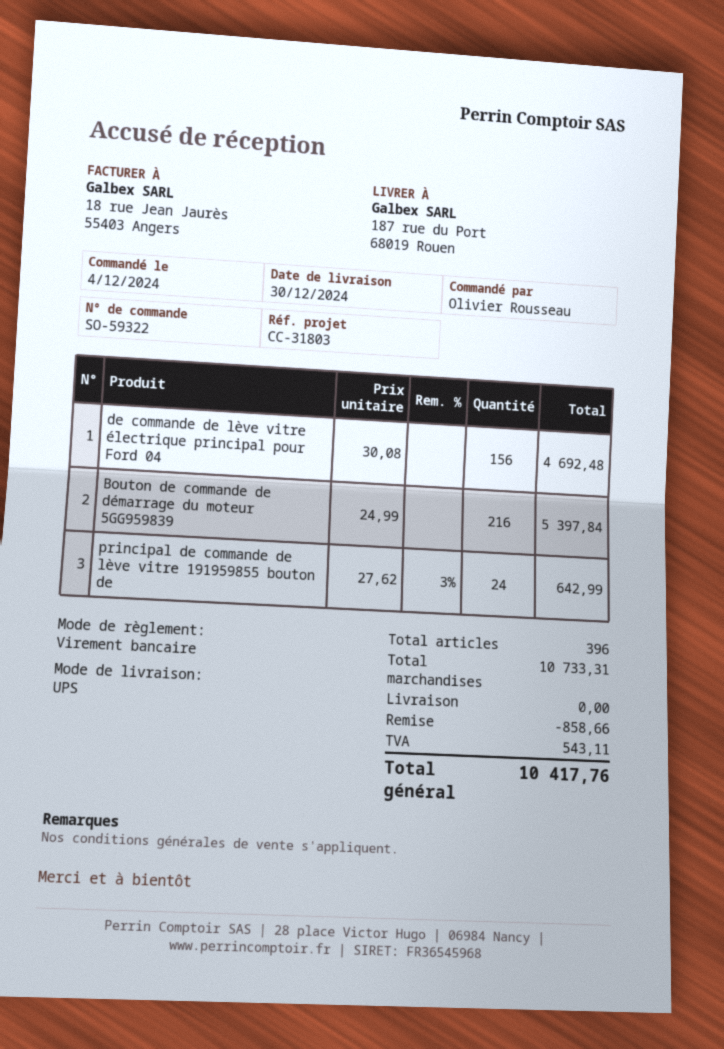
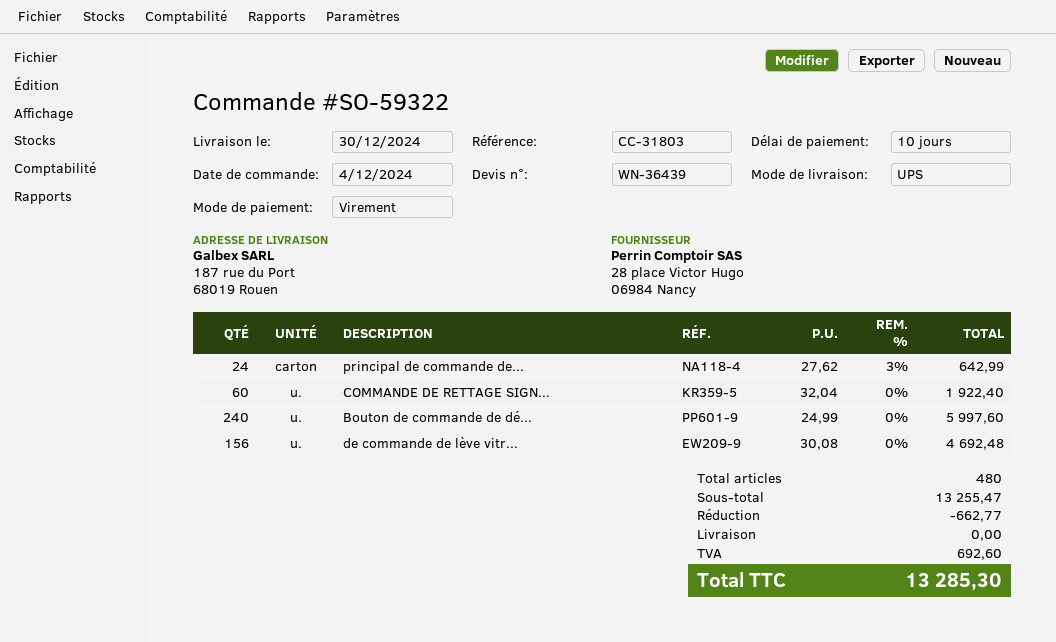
Bouton de commande de démarrage du moteur 5GG959839: 216 x 24.99 = 5397.84 -> 240 x 24.99 = 5997.60
COMMANDE DE RETTAGE SIGN...: none -> 60 x 32.04 = 1922.40
total quantity: 396 -> 480
subtotal: 10733.31 -> 13255.47
discount: 858.66 -> 662.77
tax: 543.11 -> 692.60
total: 10417.76 -> 13285.30

